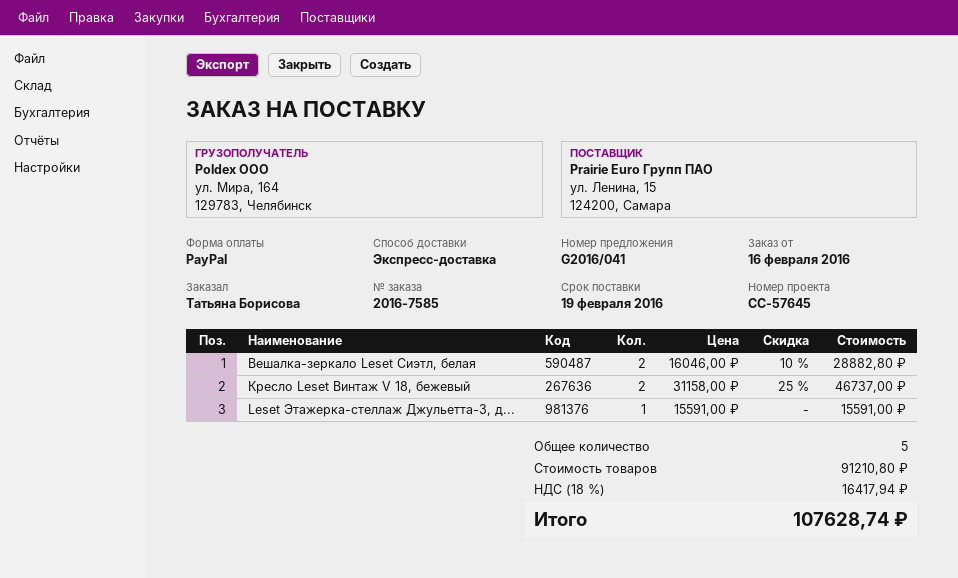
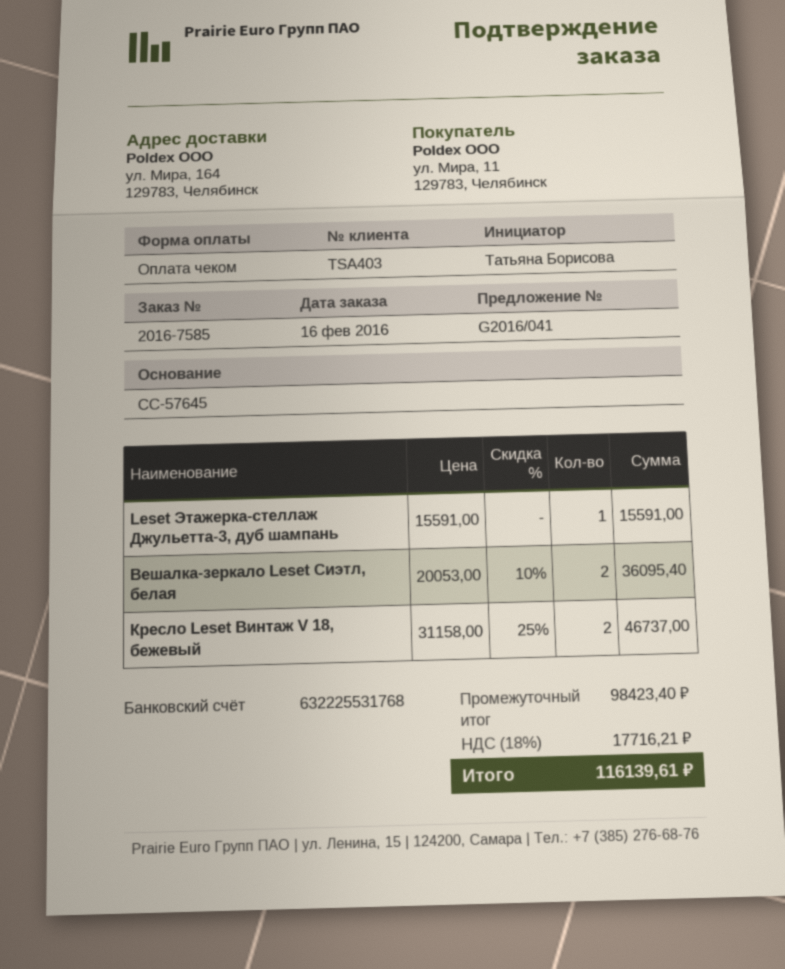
payment method: PayPal -> cheque
Вешалка-зеркало Leset Сиэтл, белая: 2 x 16046.00 - 10% = 28882.80 -> 2 x 20053.00 - 10% = 36095.40
subtotal: 91210.80 -> 98423.40
tax: 18% = 16417.94 -> 18% = 17716.21
total: 107628.74 -> 116139.61

